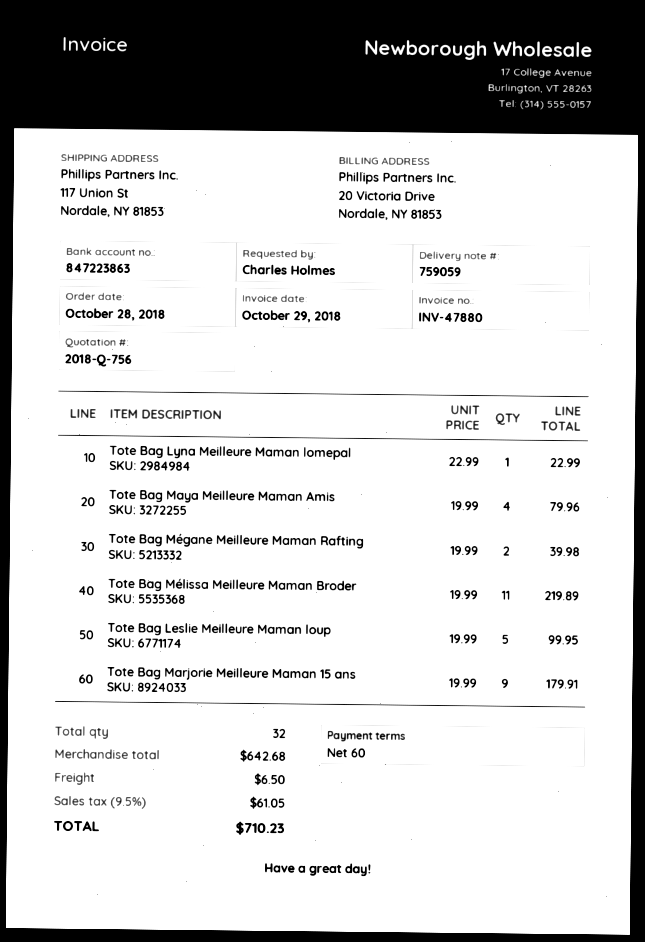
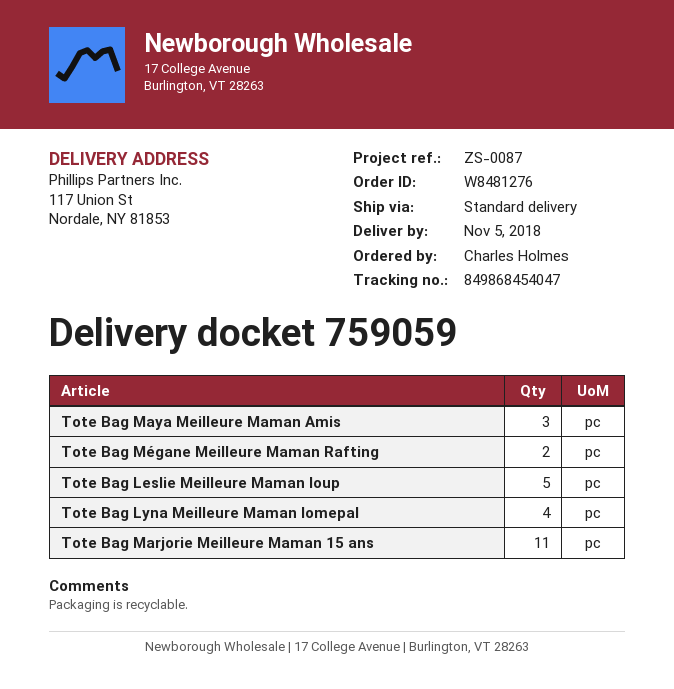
Tote Bag Lyna Meilleure Maman lomepal: 1 -> 4
Tote Bag Maya Meilleure Maman Amis: 4 -> 3
Tote Bag Mélissa Meilleure Maman Broder: 11 -> none
Tote Bag Marjorie Meilleure Maman 15 ans: 9 -> 11

